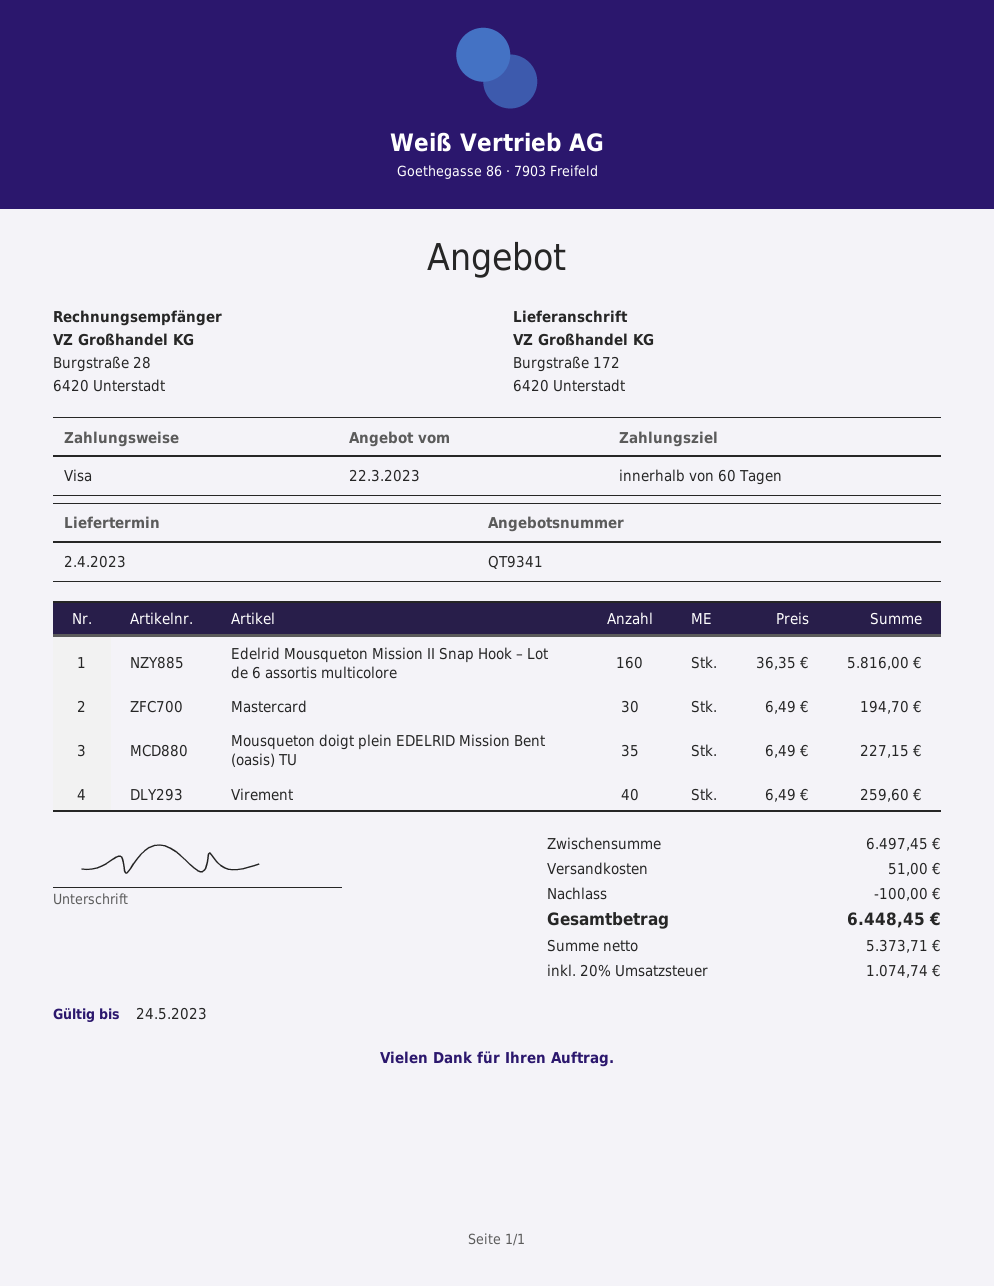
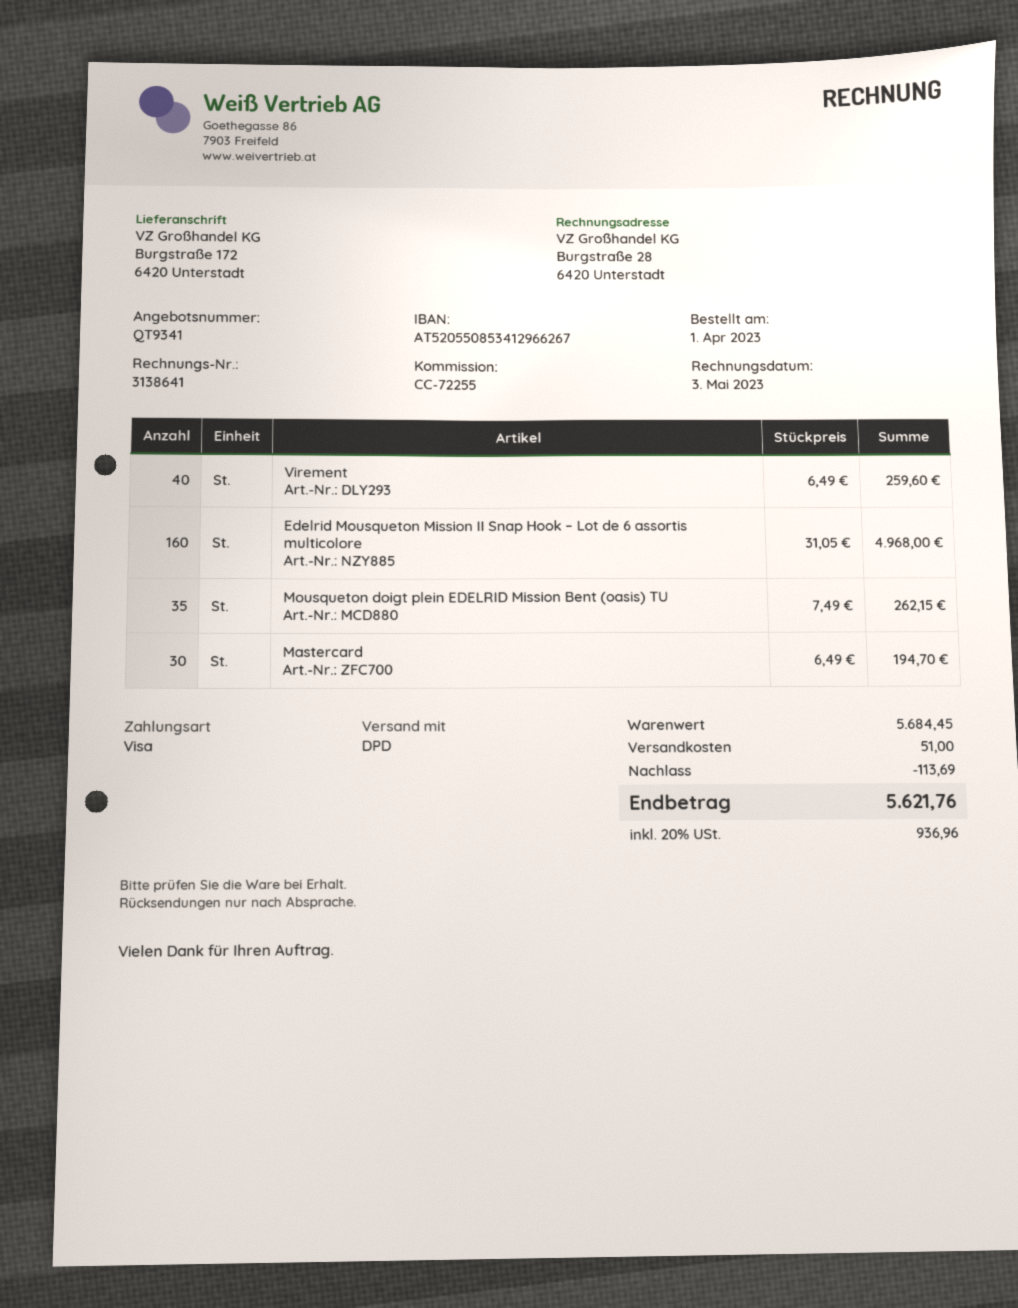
Edelrid Mousqueton Mission II Snap Hook – Lot de 6 assortis multicolore: 160 x 36.35 = 5816.00 -> 160 x 31.05 = 4968.00
Mousqueton doigt plein EDELRID Mission Bent (oasis) TU: 35 x 6.49 = 227.15 -> 35 x 7.49 = 262.15
subtotal: 6497.45 -> 5684.45
discount: 100.00 -> 113.69
tax: 20% = 1074.74 -> 20% = 936.96
total: 6448.45 -> 5621.76

